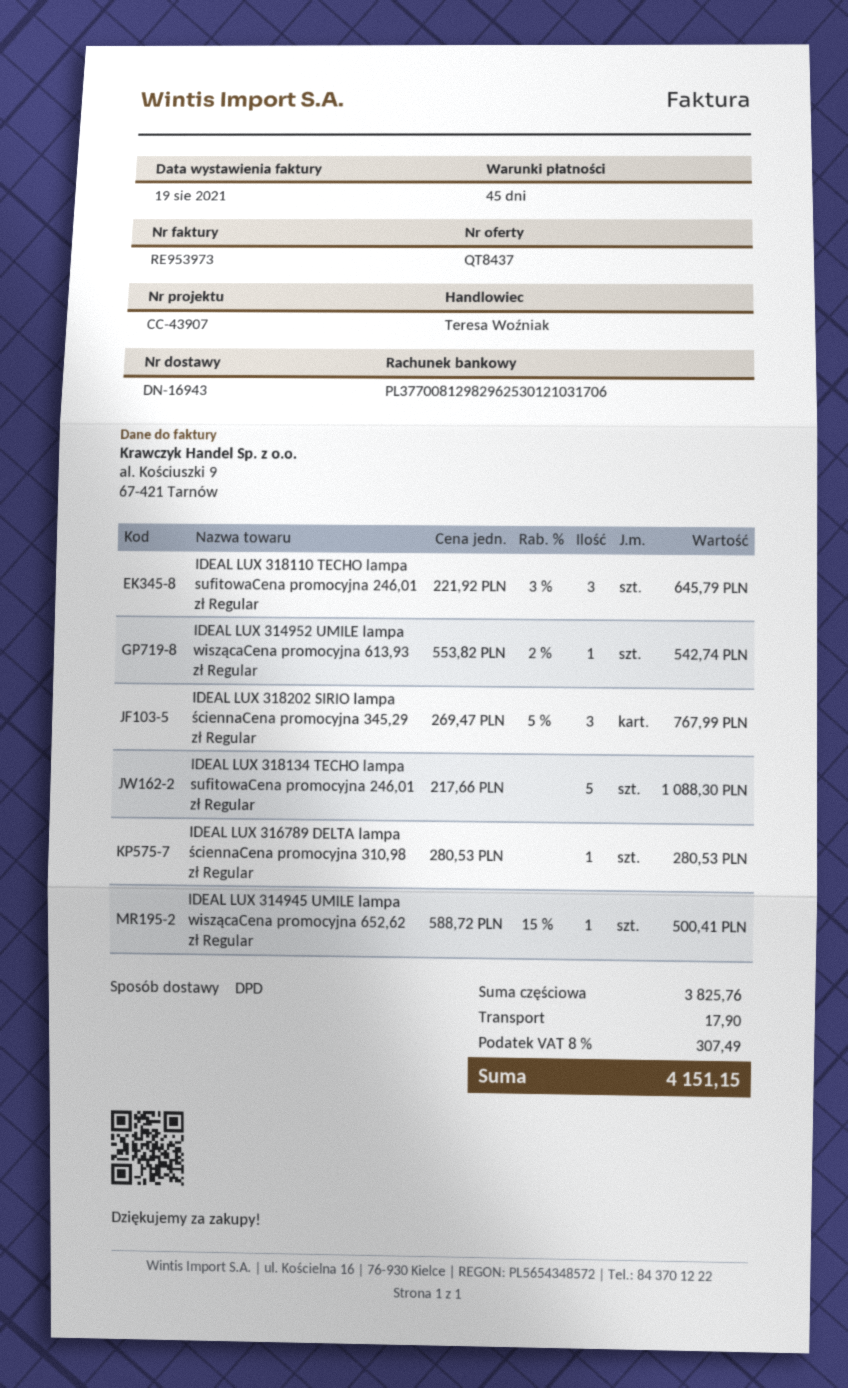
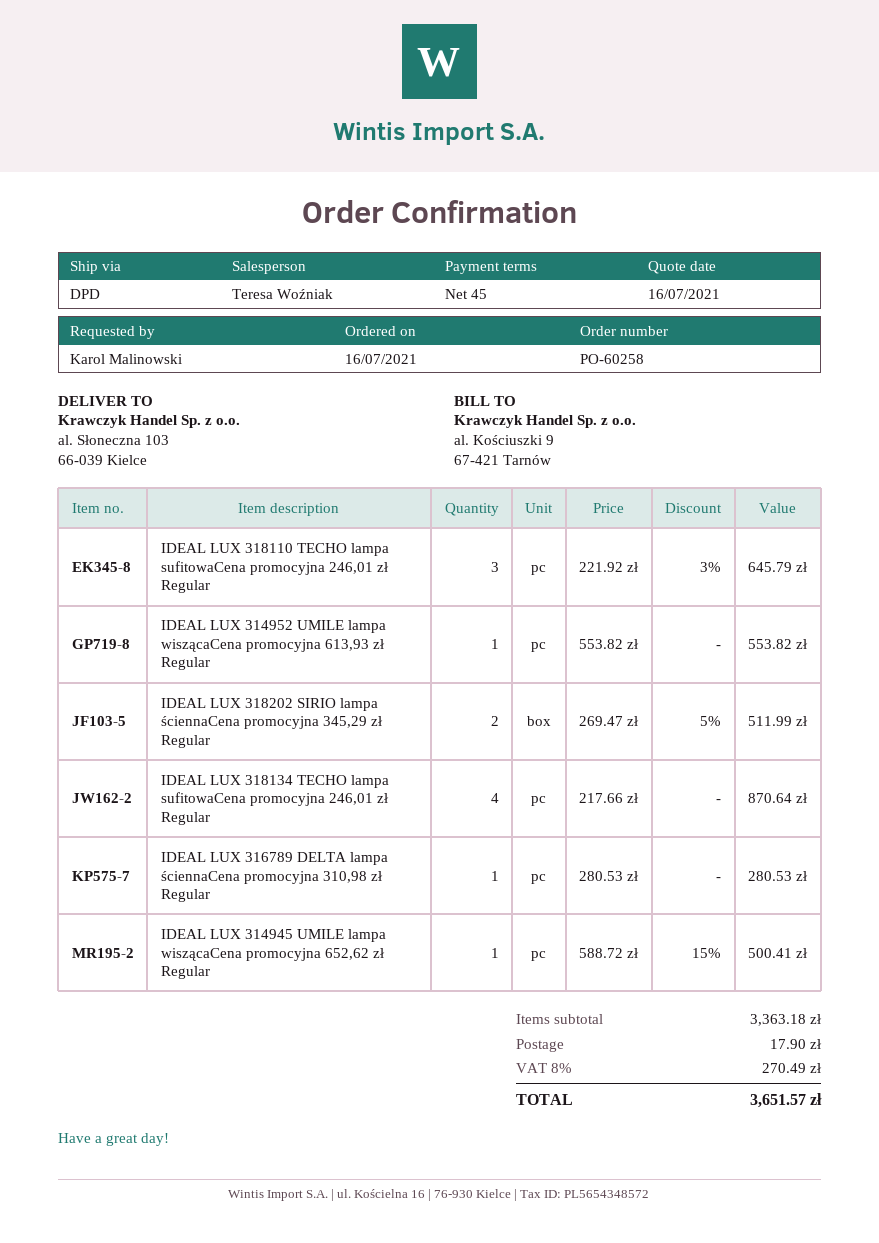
IDEAL LUX 314952 UMILE lampa wiszącaCena promocyjna 613,93 zł Regular: 1 x 553.82 - 2% = 542.74 -> 1 x 553.82 = 553.82
IDEAL LUX 318202 SIRIO lampa ściennaCena promocyjna 345,29 zł Regular: 3 x 269.47 - 5% = 767.99 -> 2 x 269.47 - 5% = 511.99
IDEAL LUX 318134 TECHO lampa sufitowaCena promocyjna 246,01 zł Regular: 5 x 217.66 = 1088.30 -> 4 x 217.66 = 870.64
subtotal: 3825.76 -> 3363.18
tax: 8% = 307.49 -> 8% = 270.49
total: 4151.15 -> 3651.57

